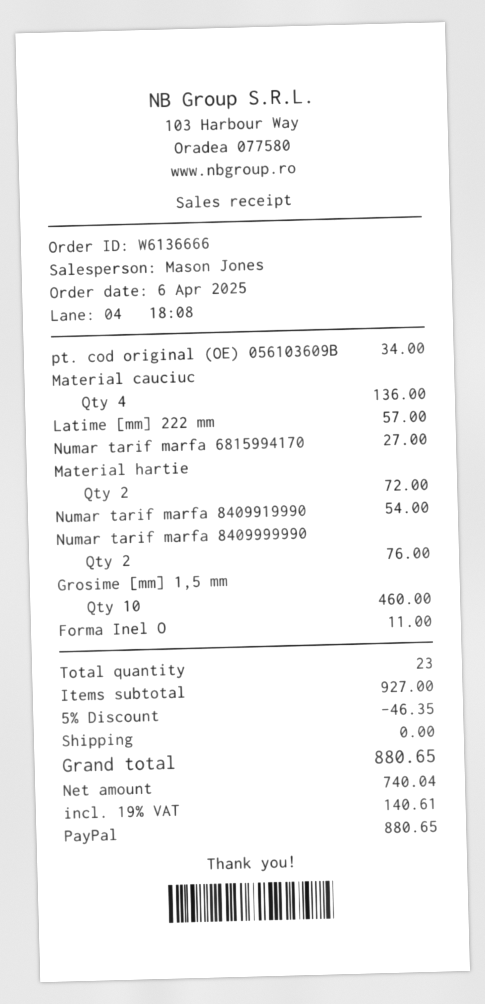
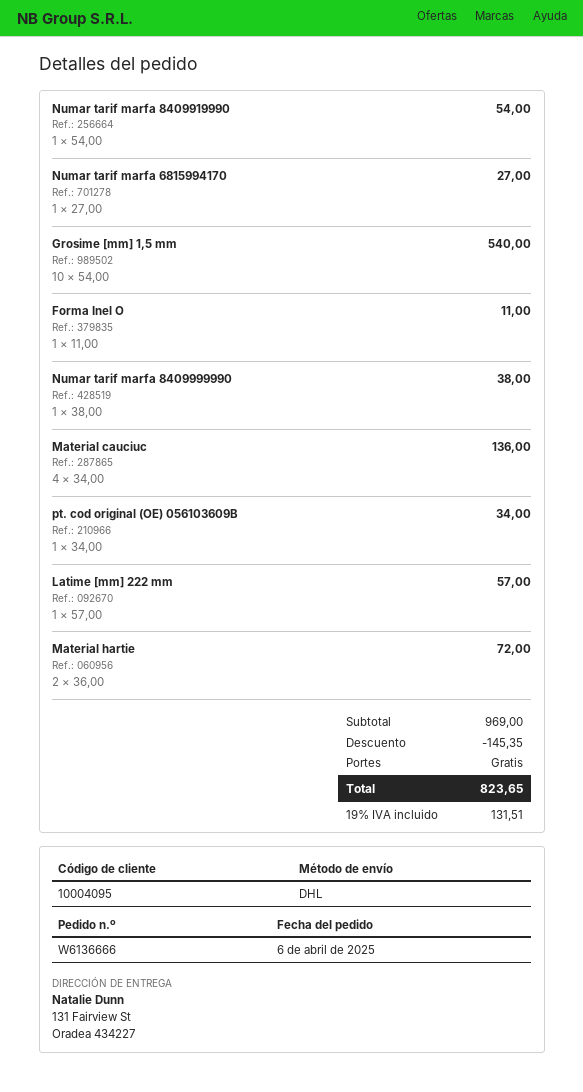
Numar tarif marfa 8409999990: 2 for 76.00 -> 1 for 38.00
Grosime [mm] 1,5 mm: 10 for 460.00 -> 10 for 540.00
subtotal: 927.00 -> 969.00
discount: 46.35 -> 145.35
tax: 19% = 140.61 -> 19% = 131.51
total: 880.65 -> 823.65

